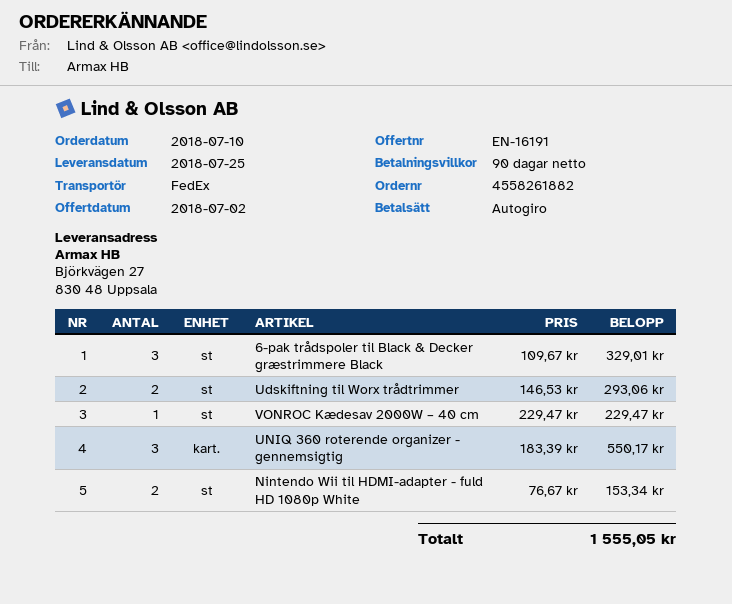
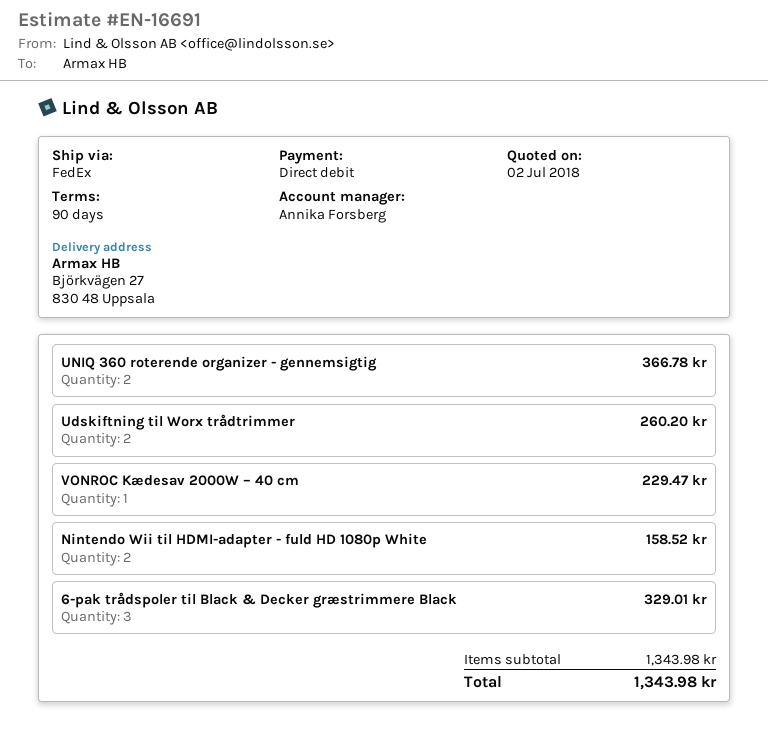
quote number: EN-16191 -> EN-16691
Udskiftning til Worx trådtrimmer: 2 for 293.06 -> 2 for 260.20
UNIQ 360 roterende organizer - gennemsigtig: 3 for 550.17 -> 2 for 366.78
Nintendo Wii til HDMI-adapter - fuld HD 1080p White: 2 for 153.34 -> 2 for 158.52
total: 1555.05 -> 1343.98

